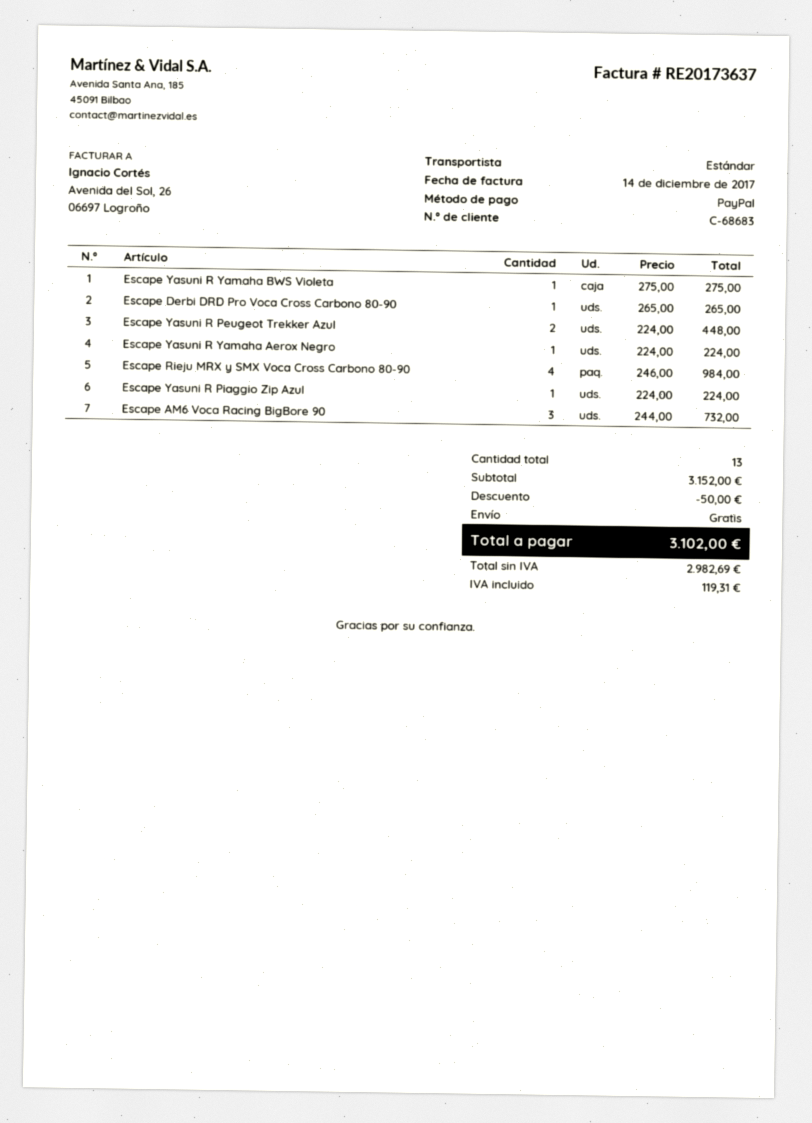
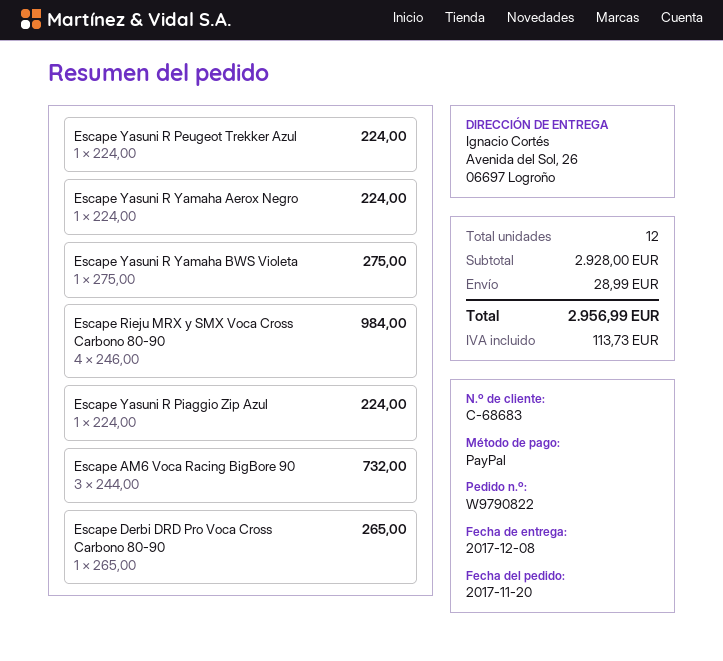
Escape Yasuni R Peugeot Trekker Azul: 2 x 224.00 = 448.00 -> 1 x 224.00 = 224.00
total quantity: 13 -> 12
subtotal: 3152.00 -> 2928.00
discount: 50.00 -> none
shipping: 0.00 -> 28.99
tax: 119.31 -> 113.73
total: 3102.00 -> 2956.99

